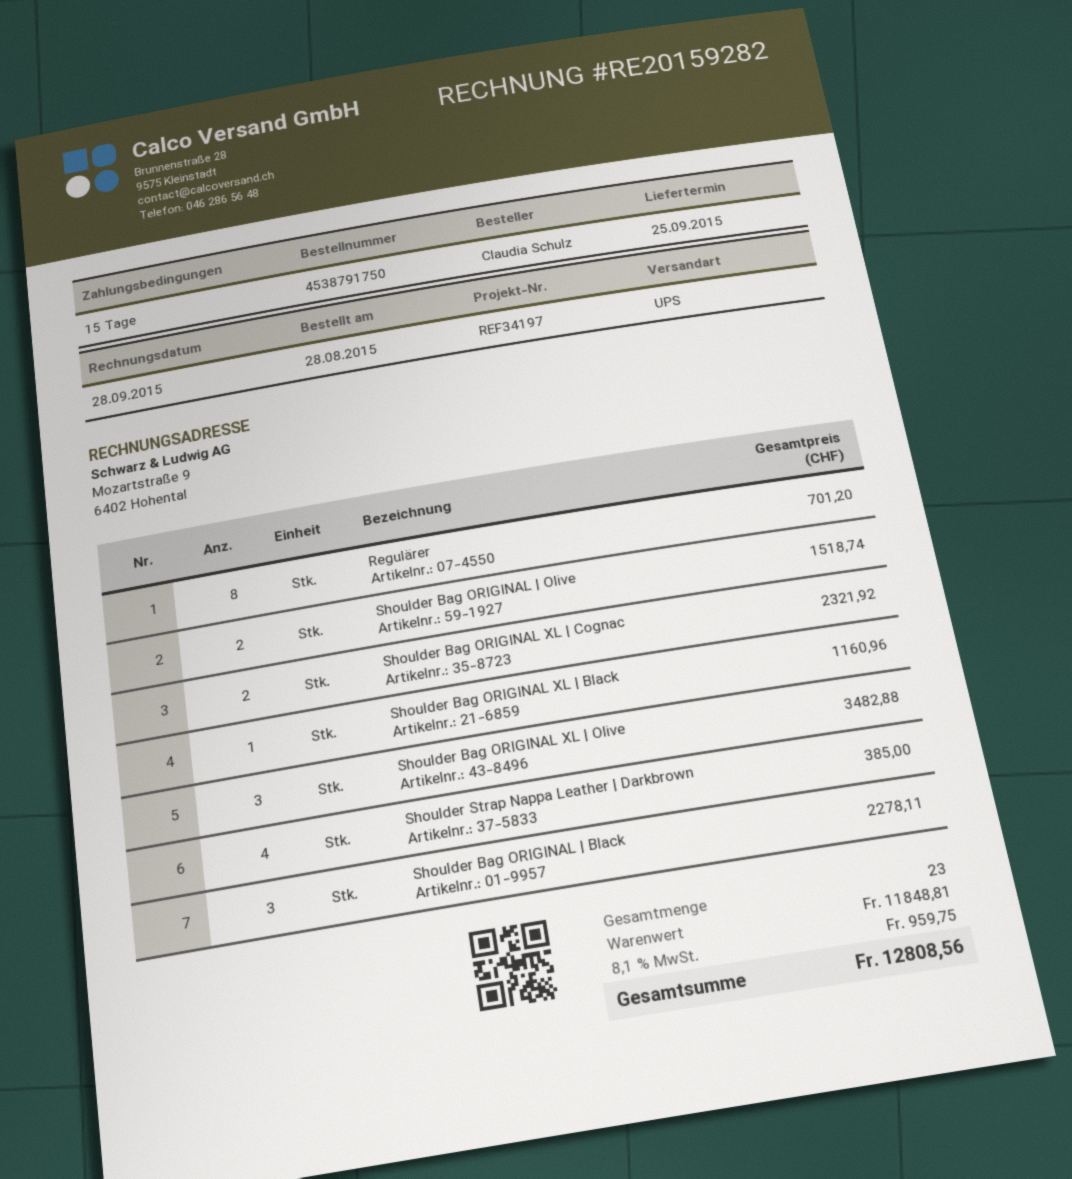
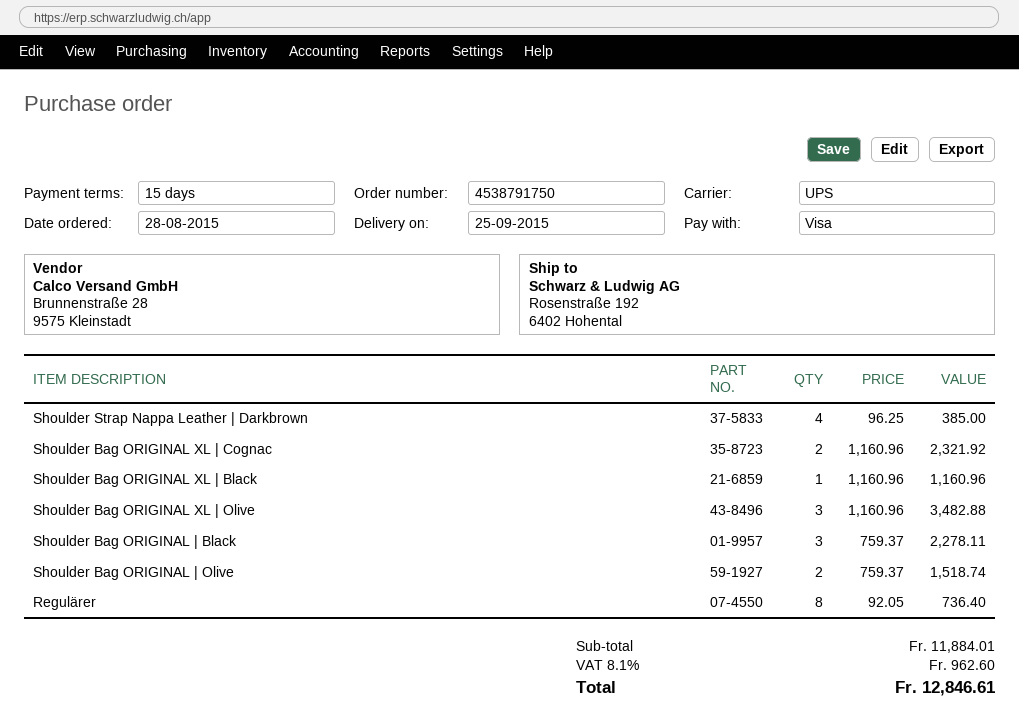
Regulärer: 8 for 701.20 -> 8 for 736.40
subtotal: 11848.81 -> 11884.01
tax: 8.1% = 959.75 -> 8.1% = 962.60
total: 12808.56 -> 12846.61

